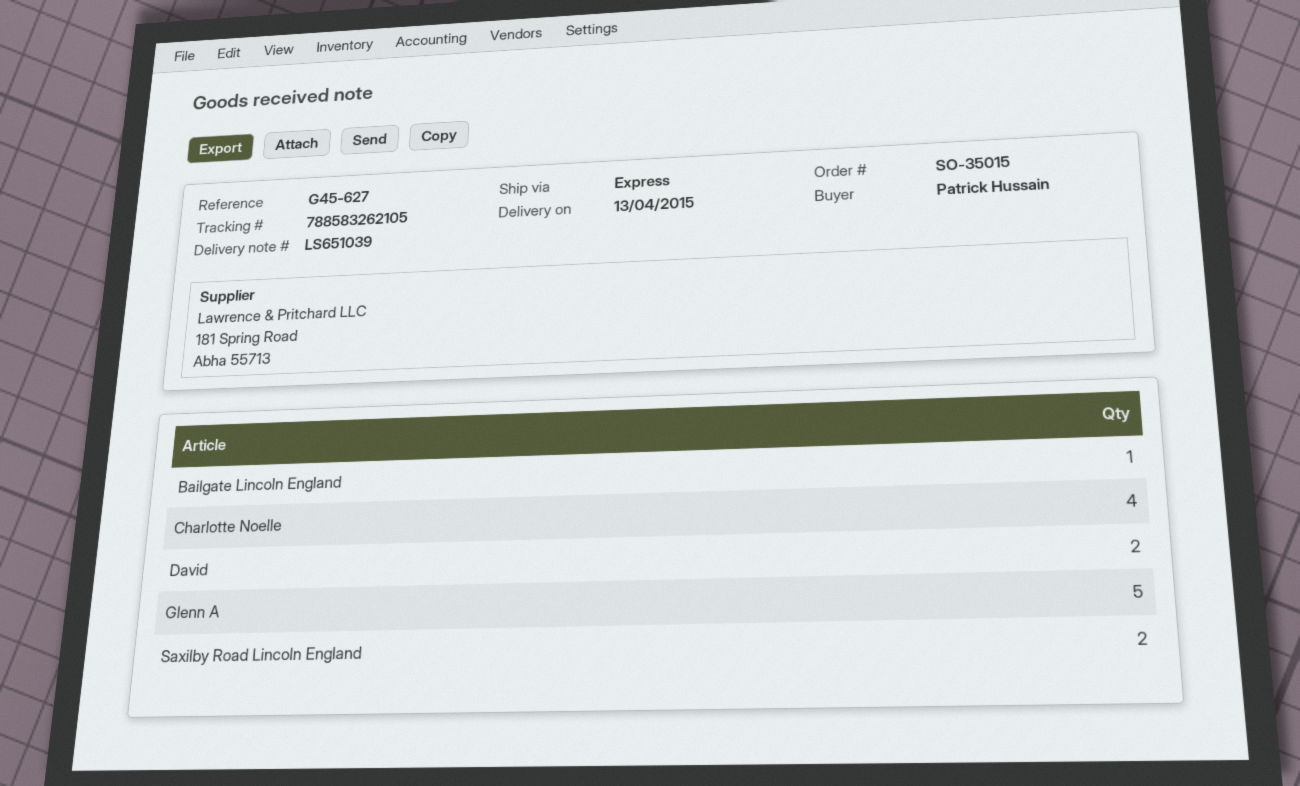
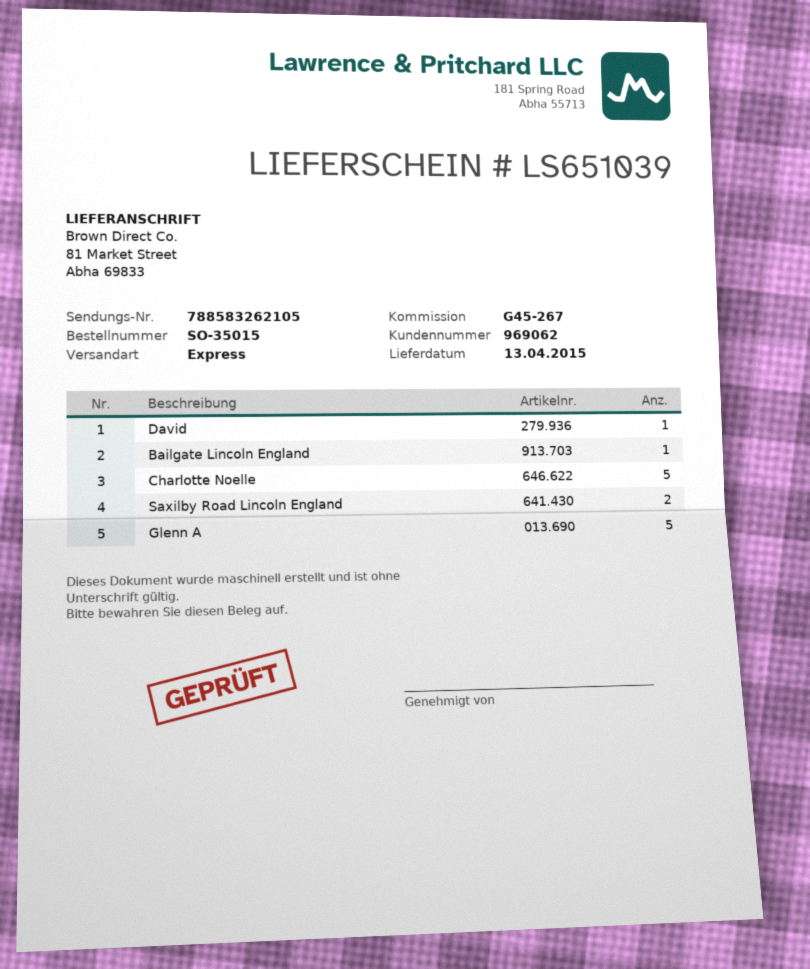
reference: G45-627 -> G45-267
Charlotte Noelle: 4 -> 5
David: 2 -> 1

